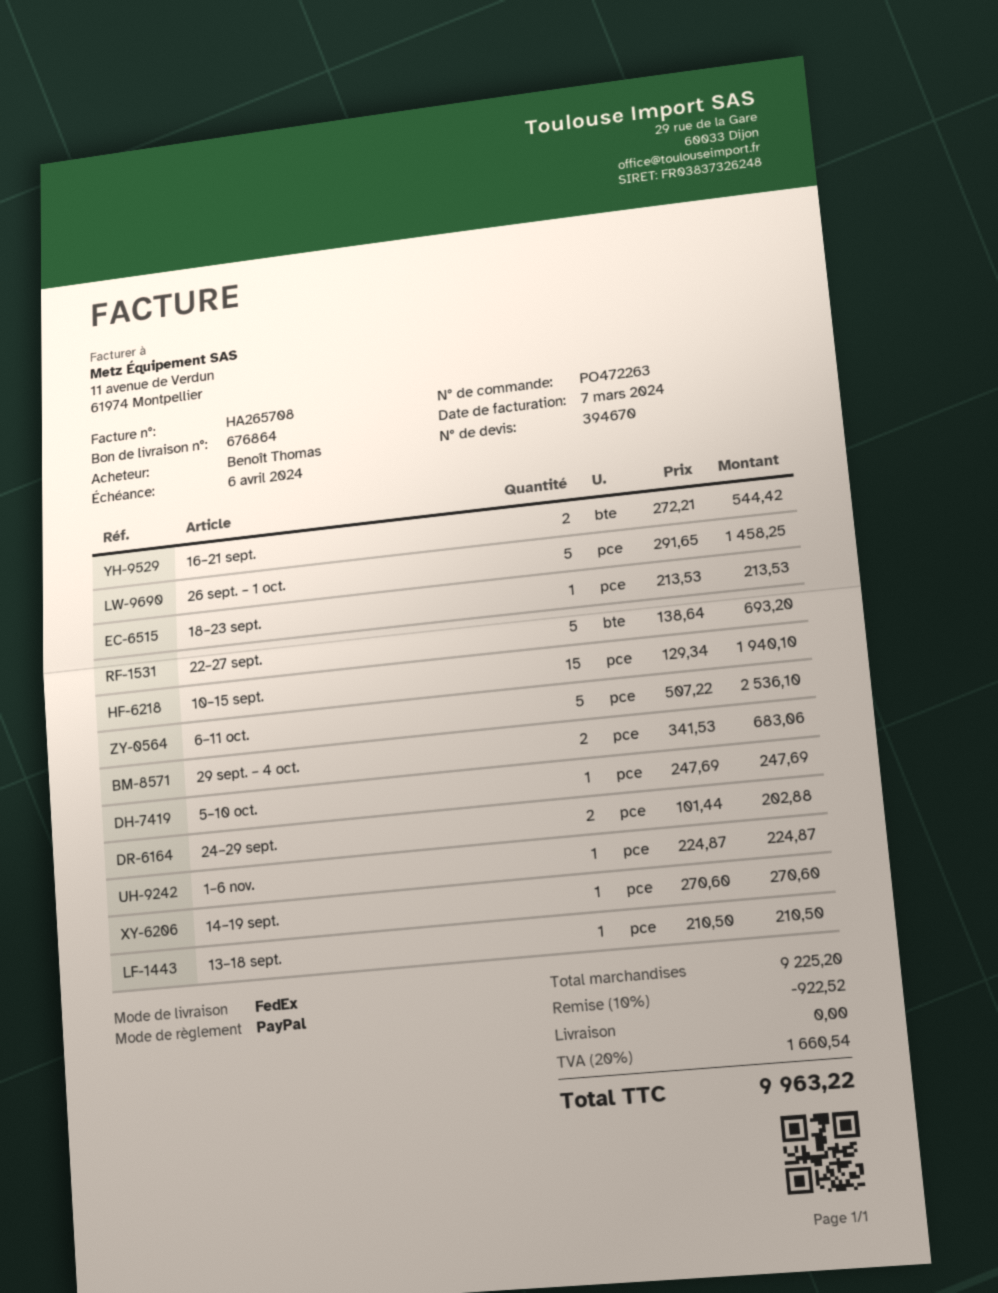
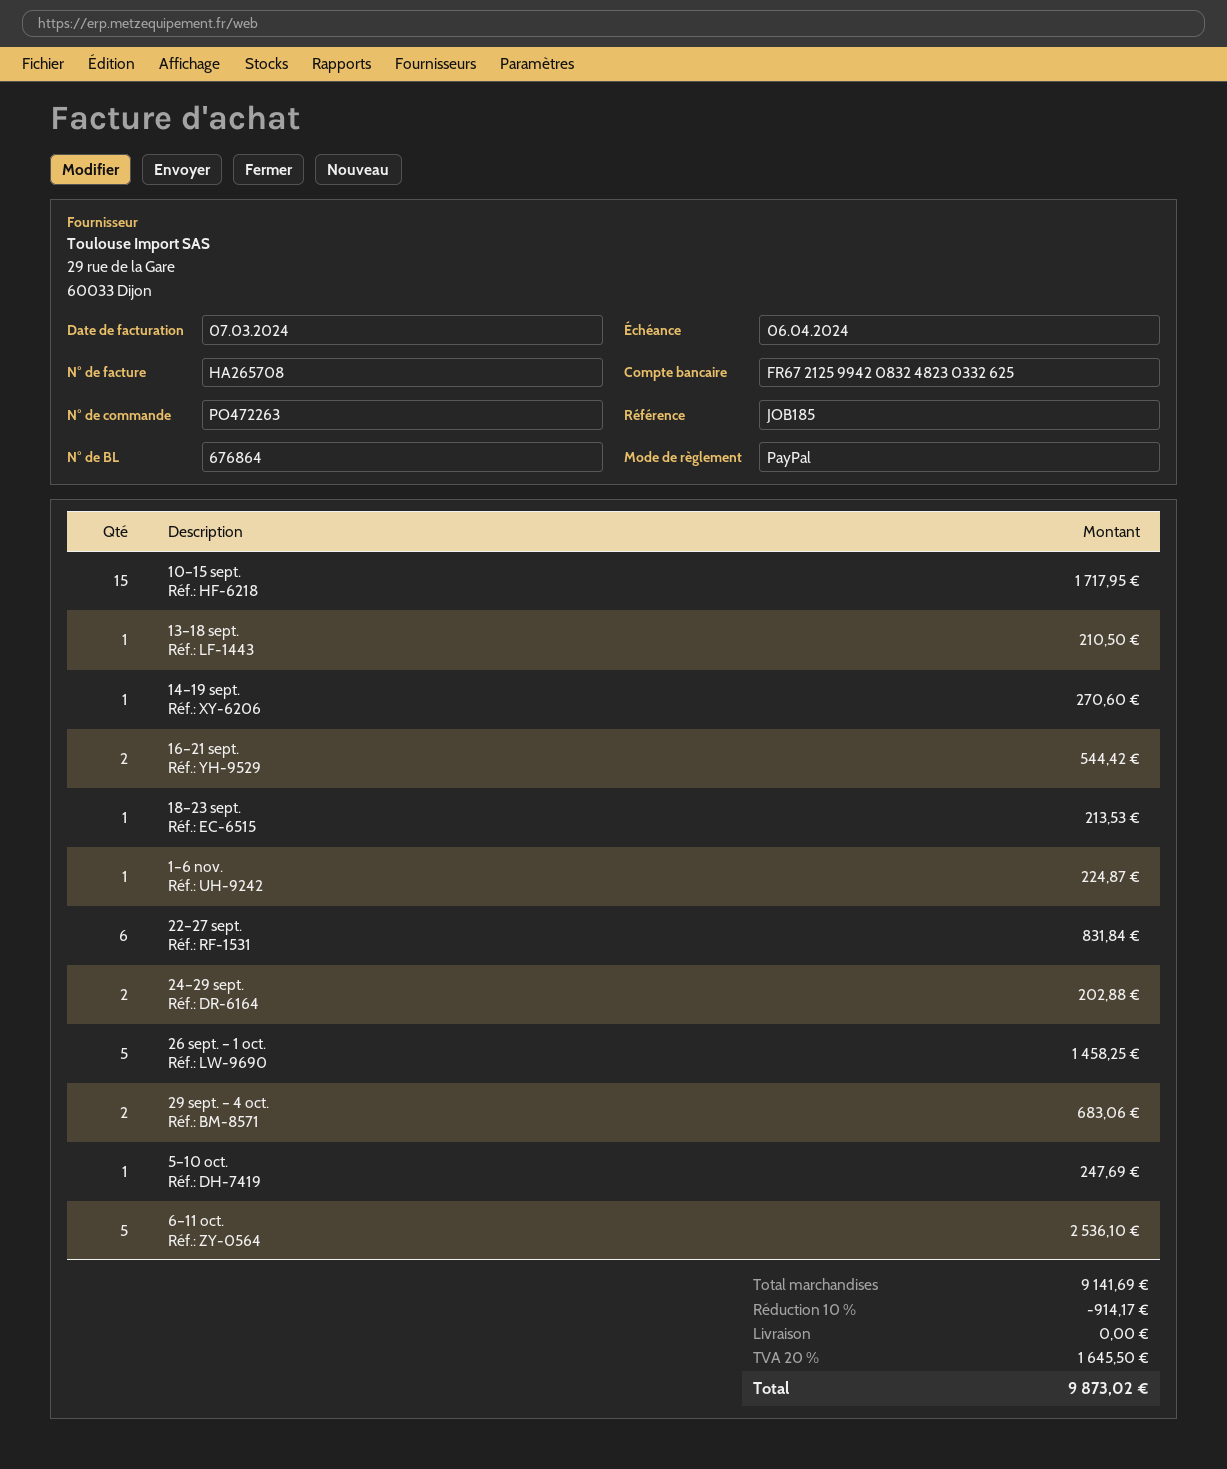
22–27 sept.: 5 for 693.20 -> 6 for 831.84
10–15 sept.: 15 for 1940.10 -> 15 for 1717.95
subtotal: 9225.20 -> 9141.69
discount: 10% = 922.52 -> 10% = 914.17
tax: 20% = 1660.54 -> 20% = 1645.50
total: 9963.22 -> 9873.02

